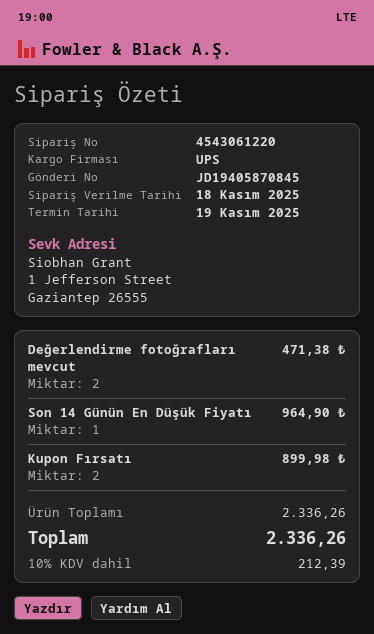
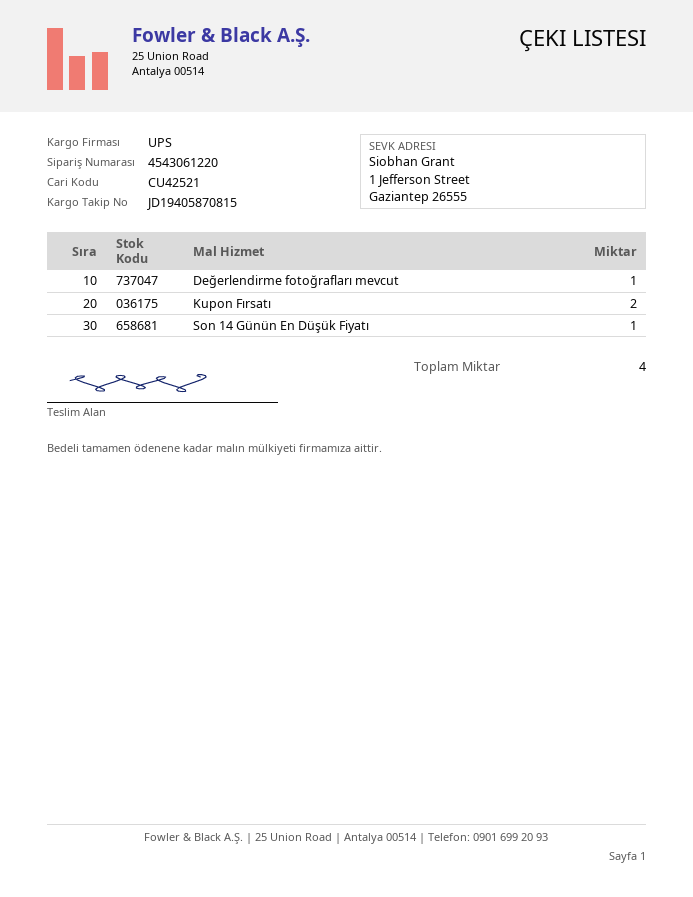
tracking number: JD19405870845 -> JD19405870815
Değerlendirme fotoğrafları mevcut: 2 -> 1

